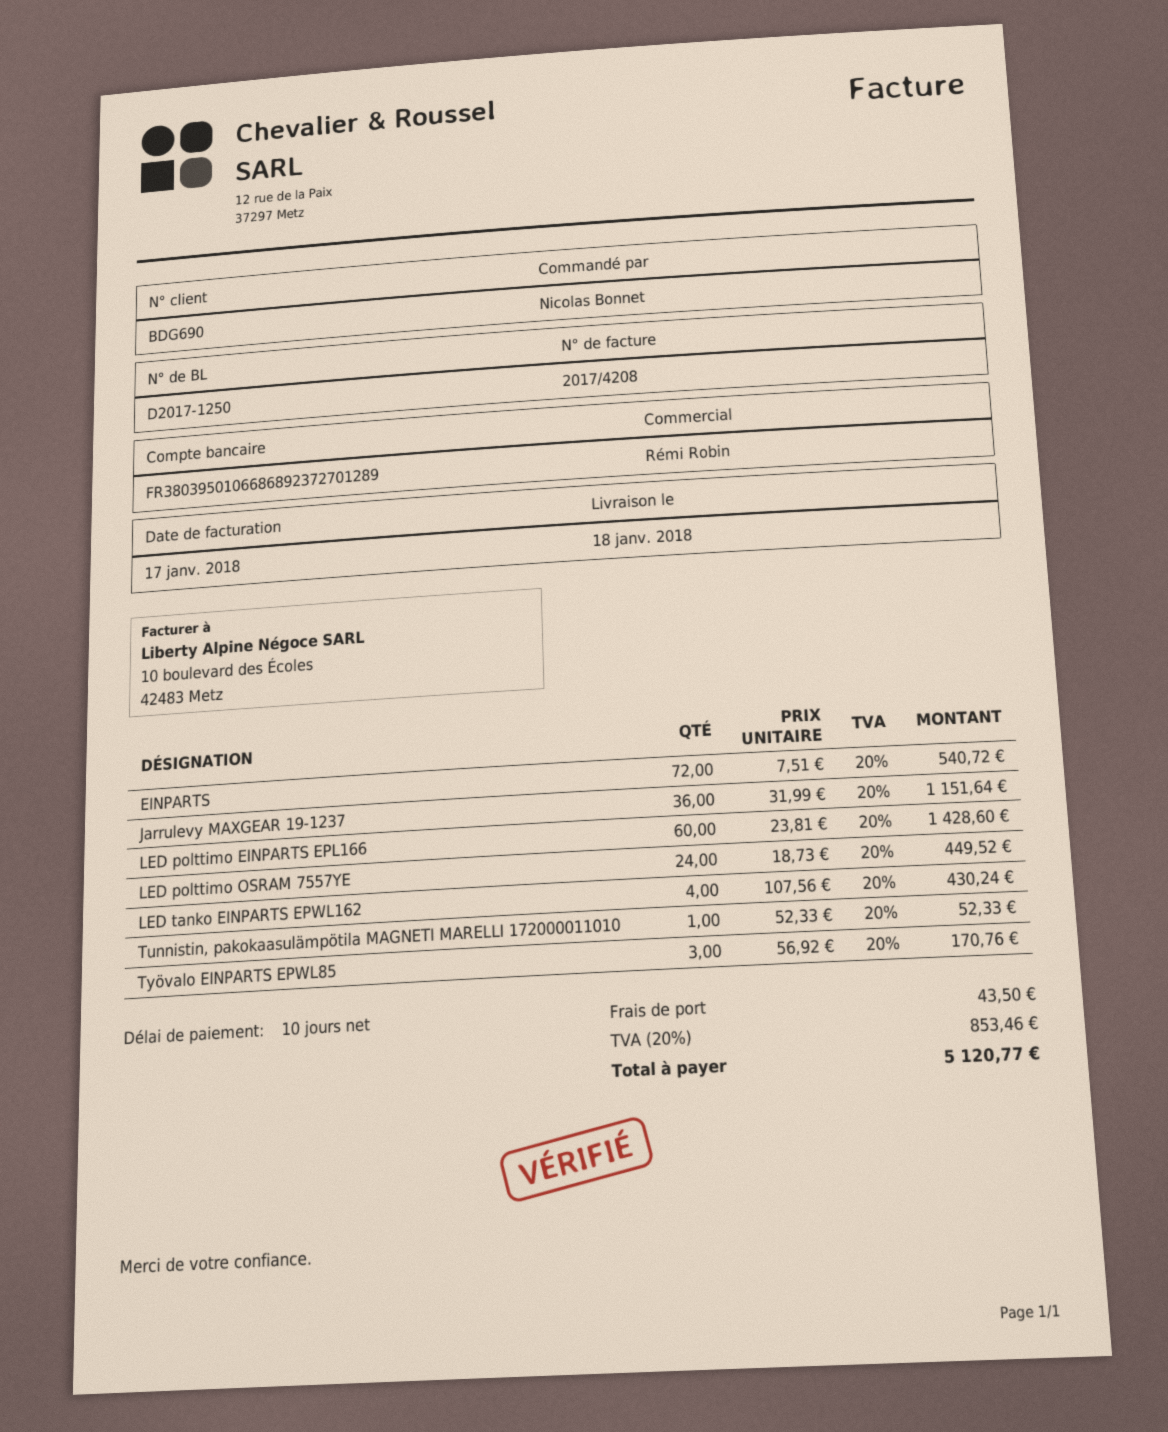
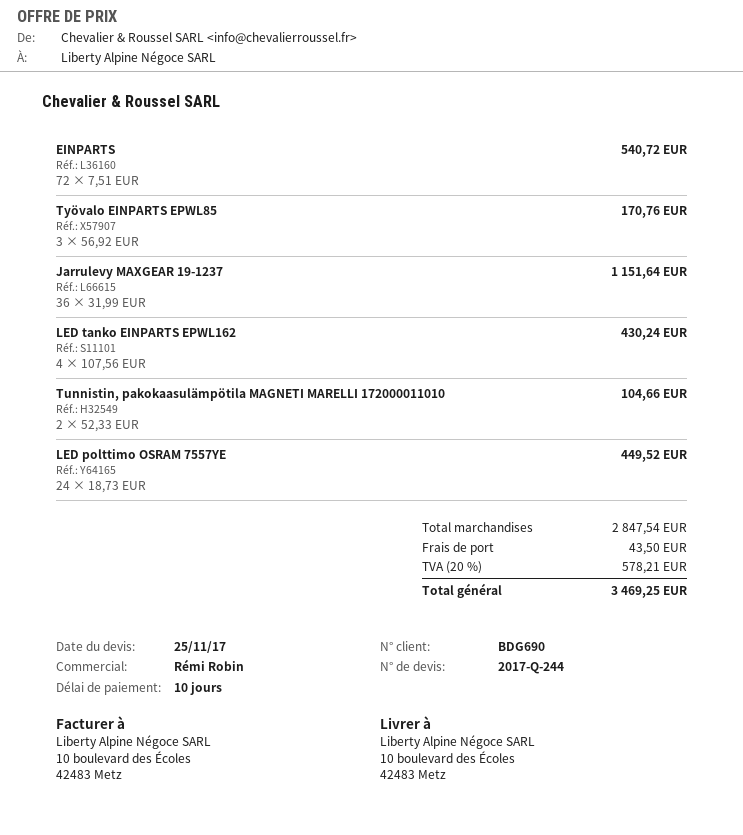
LED polttimo EINPARTS EPL166: 60 x 23.81 = 1428.60 -> none
Tunnistin, pakokaasulämpötila MAGNETI MARELLI 172000011010: 1 x 52.33 = 52.33 -> 2 x 52.33 = 104.66
tax: 20% = 853.46 -> 20% = 578.21
total: 5120.77 -> 3469.25

